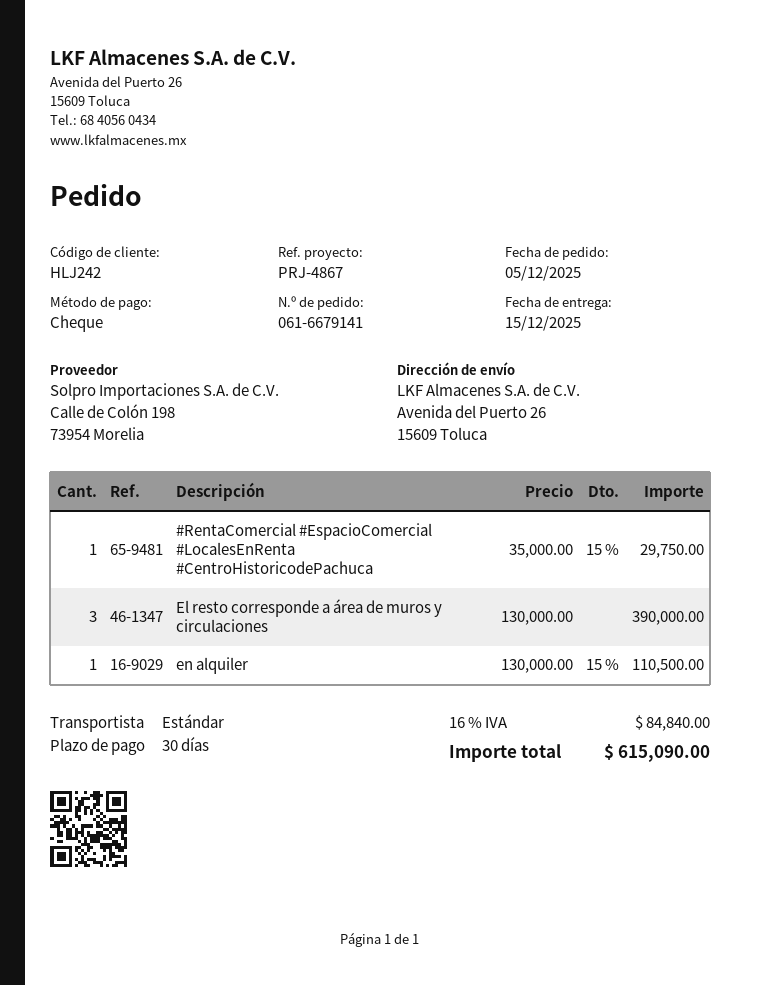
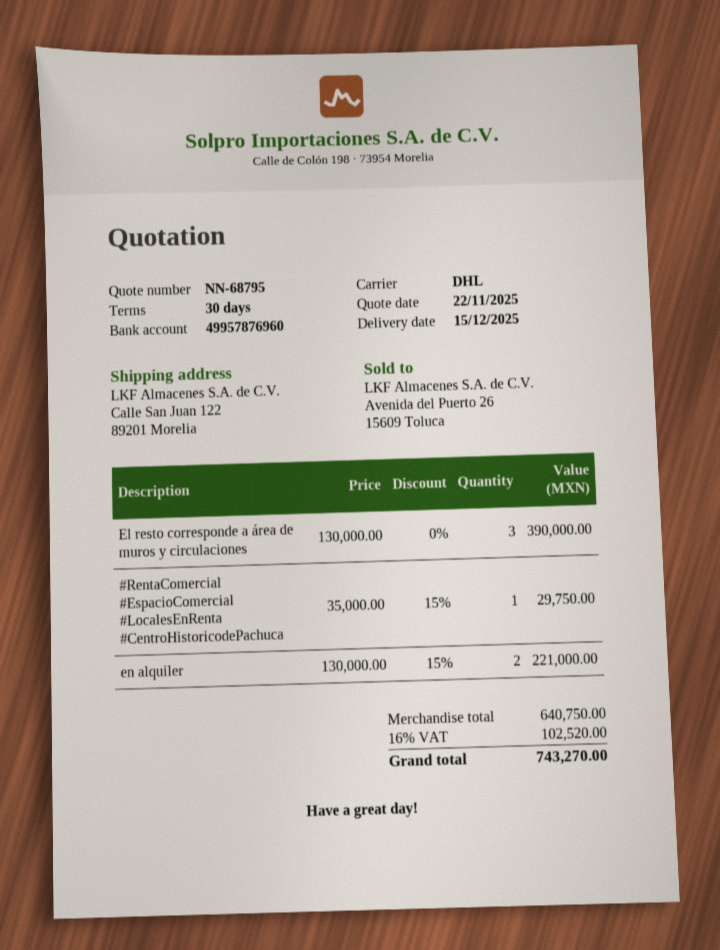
shipping method: standard -> DHL
ship to: Avenida del Puerto 26, 15609 Toluca -> Calle San Juan 122, 89201 Morelia
en alquiler: 1 x 130000.00 - 15% = 110500.00 -> 2 x 130000.00 - 15% = 221000.00
tax: 16% = 84840.00 -> 16% = 102520.00
total: 615090.00 -> 743270.00

